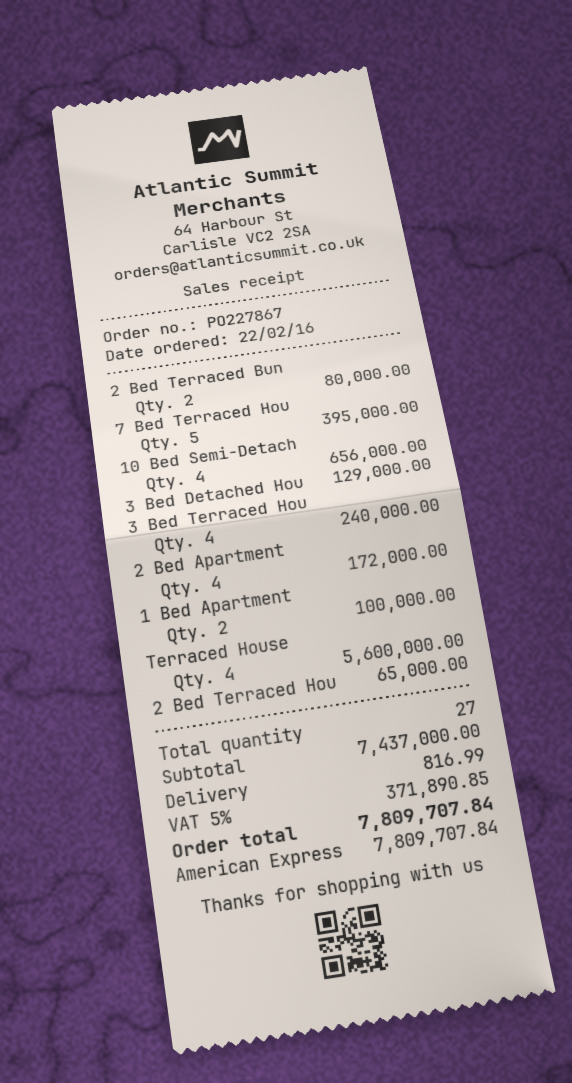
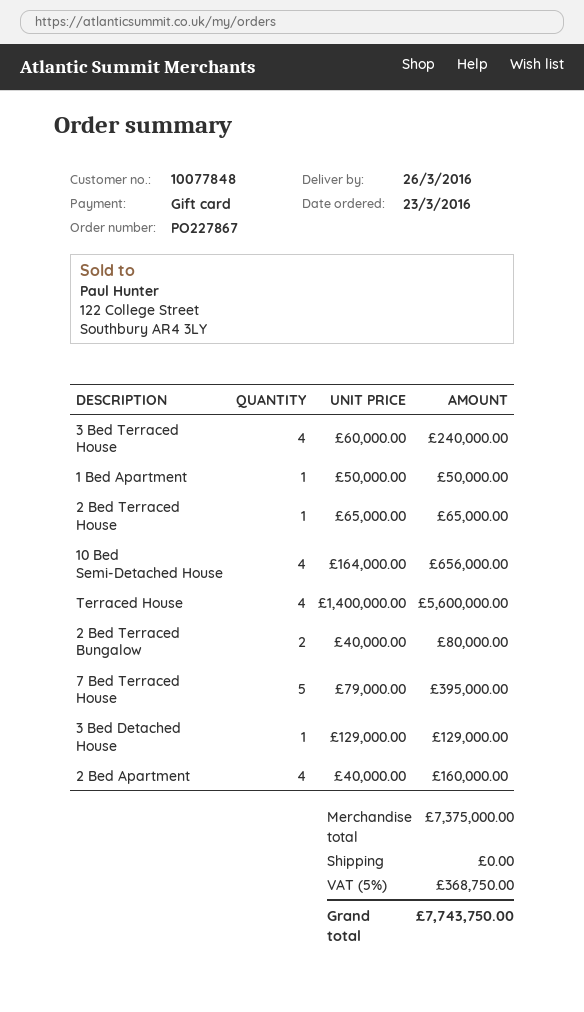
order date: 2016-02-22 -> 2016-03-23
payment method: American Express -> gift card
2 Bed Apartment: 4 for 172000.00 -> 4 for 160000.00
1 Bed Apartment: 2 for 100000.00 -> 1 for 50000.00
subtotal: 7437000.00 -> 7375000.00
shipping: 816.99 -> 0.00
tax: 5% = 371890.85 -> 5% = 368750.00
total: 7809707.84 -> 7743750.00

